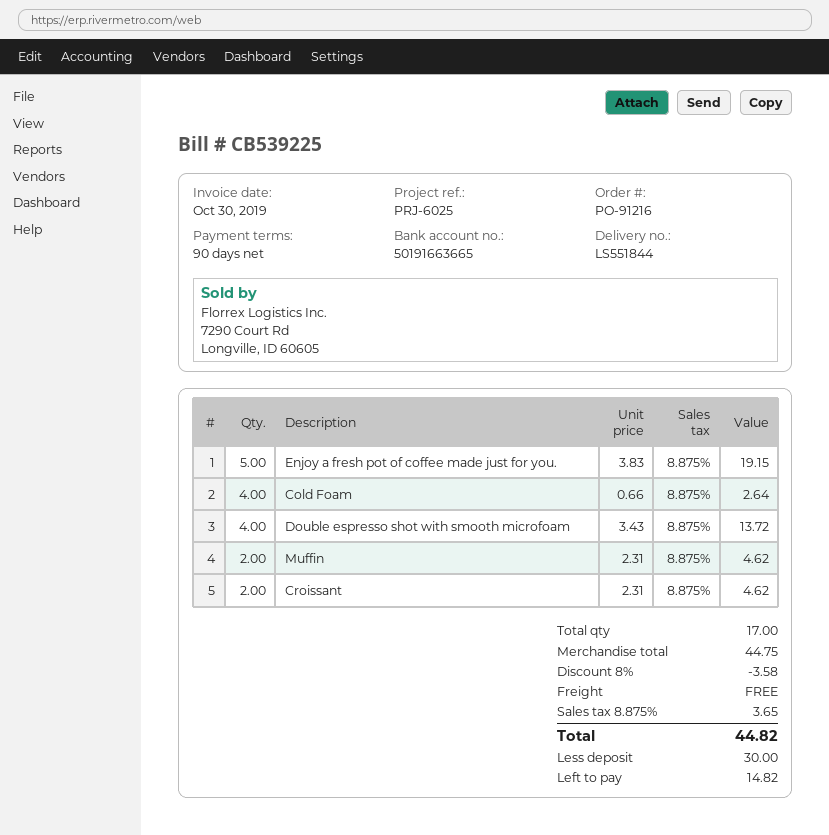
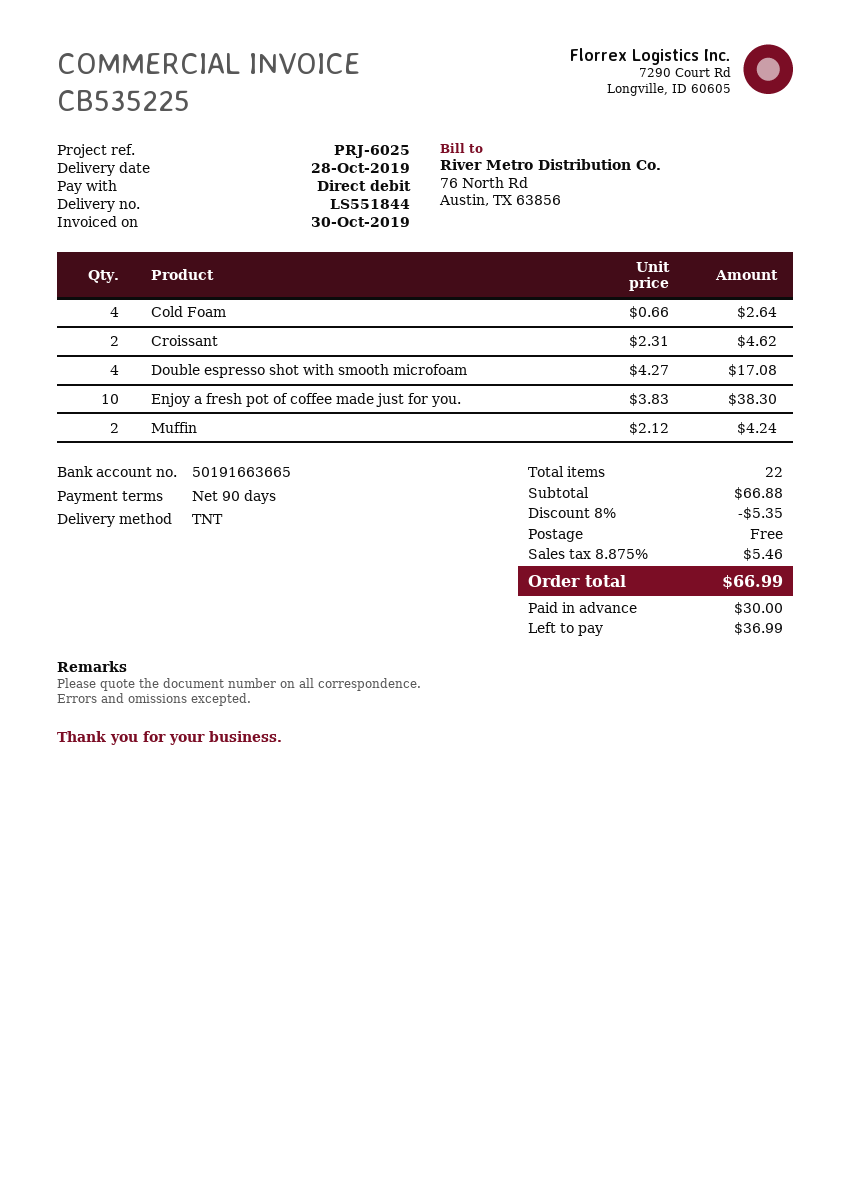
invoice number: CB539225 -> CB535225
Enjoy a fresh pot of coffee made just for you.: 5 x 3.83 = 19.15 -> 10 x 3.83 = 38.30
Double espresso shot with smooth microfoam: 4 x 3.43 = 13.72 -> 4 x 4.27 = 17.08
Muffin: 2 x 2.31 = 4.62 -> 2 x 2.12 = 4.24
total quantity: 17 -> 22
subtotal: 44.75 -> 66.88
discount: 8% = 3.58 -> 8% = 5.35
tax: 8.875% = 3.65 -> 8.875% = 5.46
total: 44.82 -> 66.99
balance: 14.82 -> 36.99

